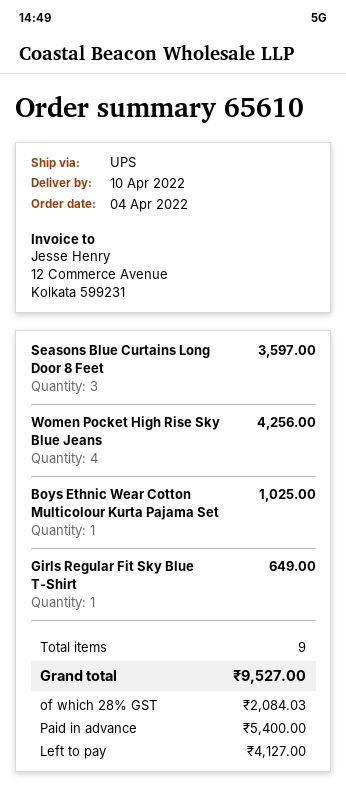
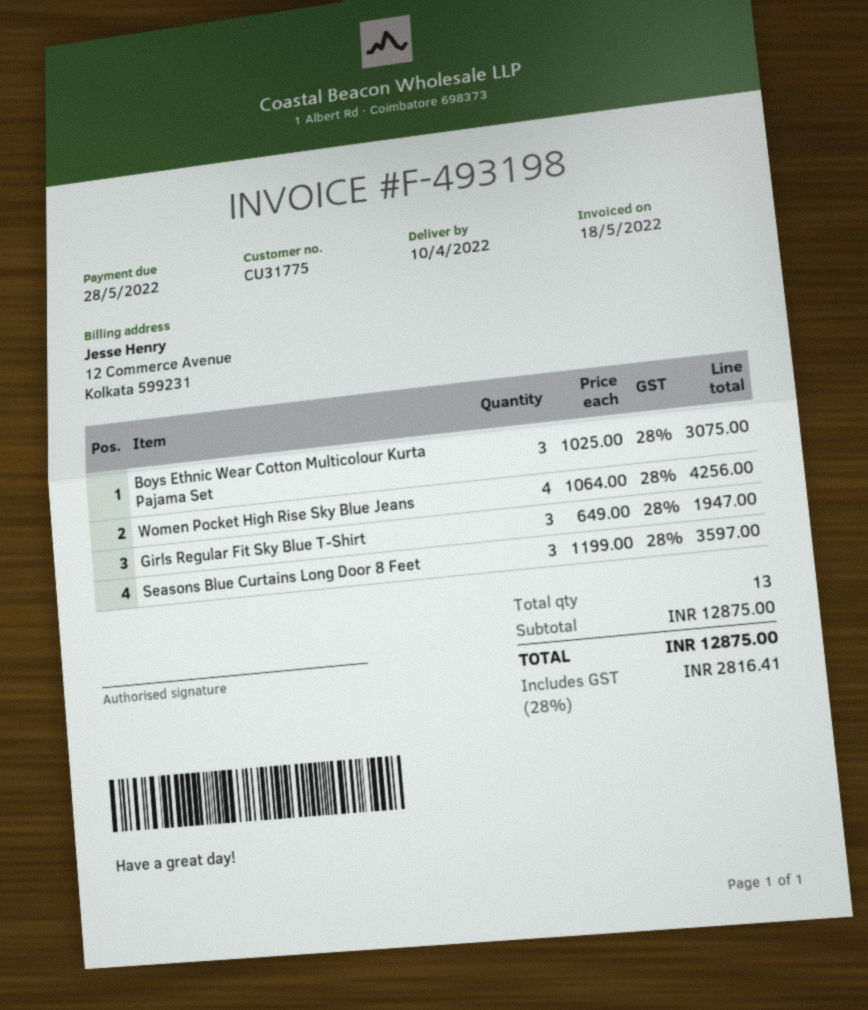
Boys Ethnic Wear Cotton Multicolour Kurta Pajama Set: 1 for 1025.00 -> 3 for 3075.00
Girls Regular Fit Sky Blue T-Shirt: 1 for 649.00 -> 3 for 1947.00
total quantity: 9 -> 13
tax: 28% = 2084.03 -> 28% = 2816.41
total: 9527.00 -> 12875.00

